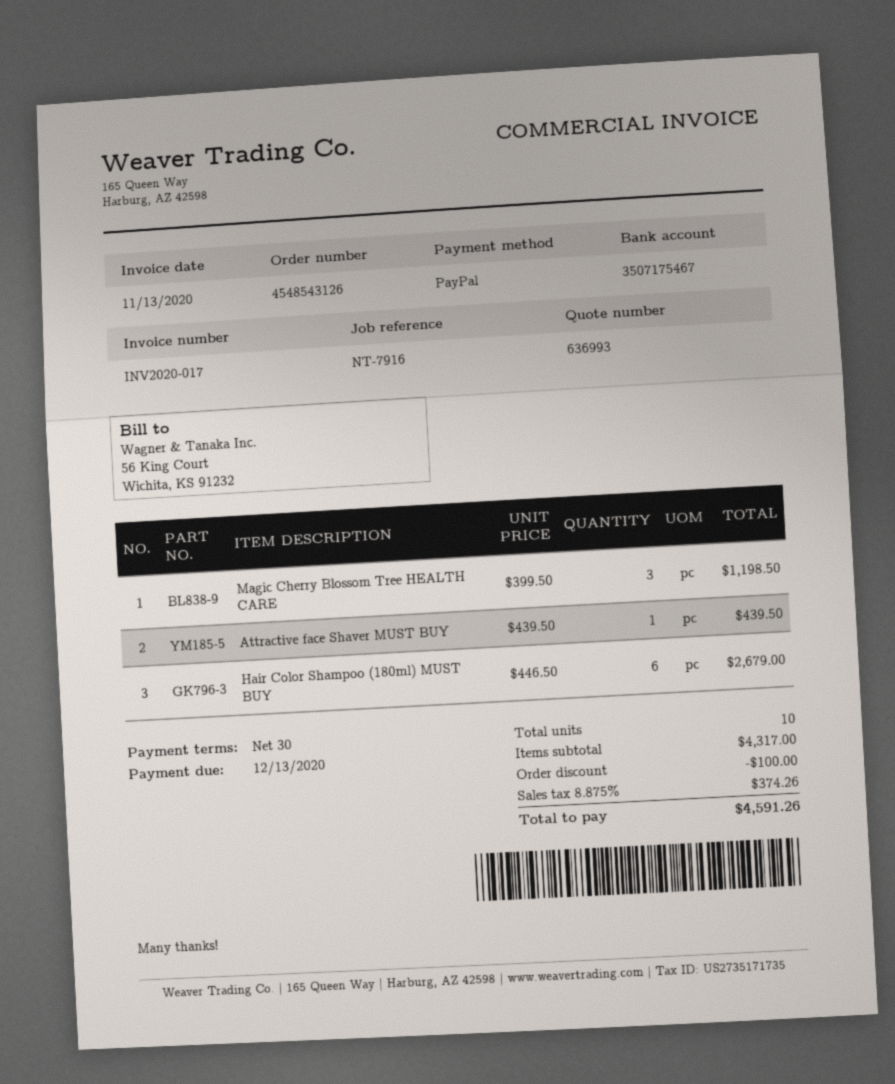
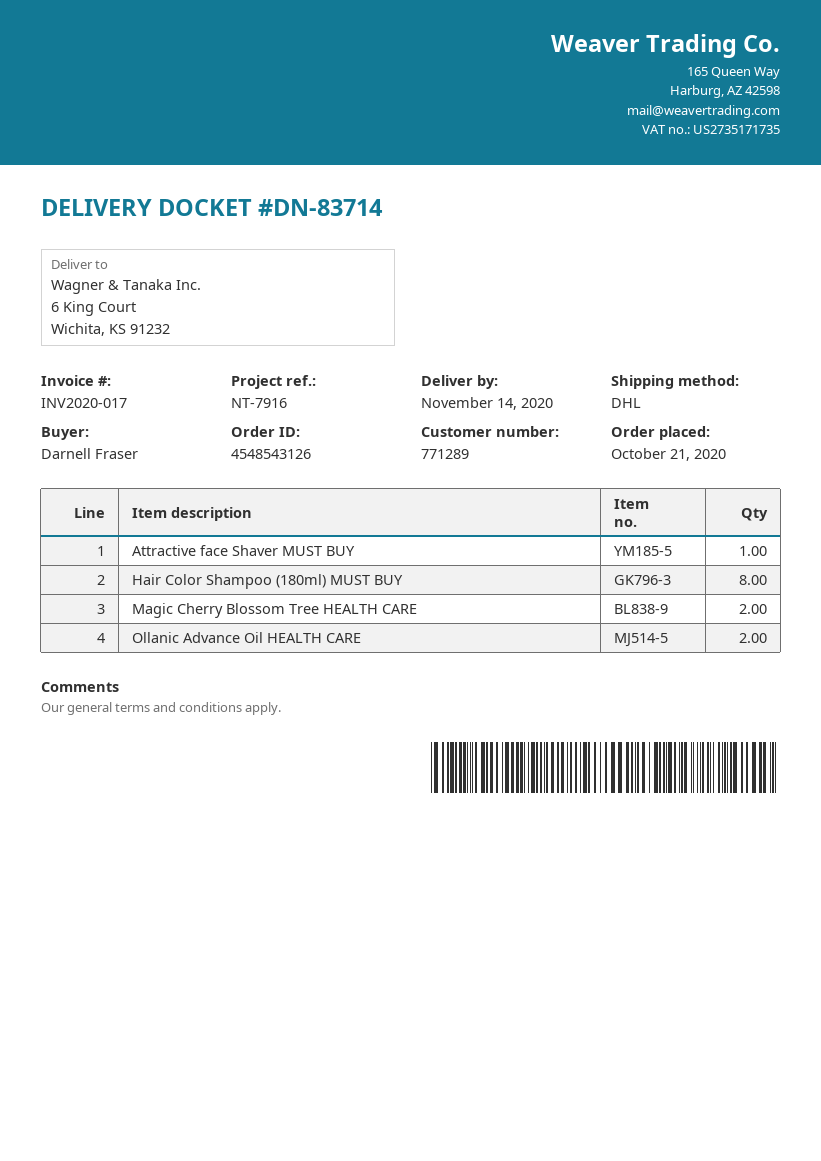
Magic Cherry Blossom Tree HEALTH CARE: 3 -> 2
Hair Color Shampoo (180ml) MUST BUY: 6 -> 8
Ollanic Advance Oil HEALTH CARE: none -> 2

